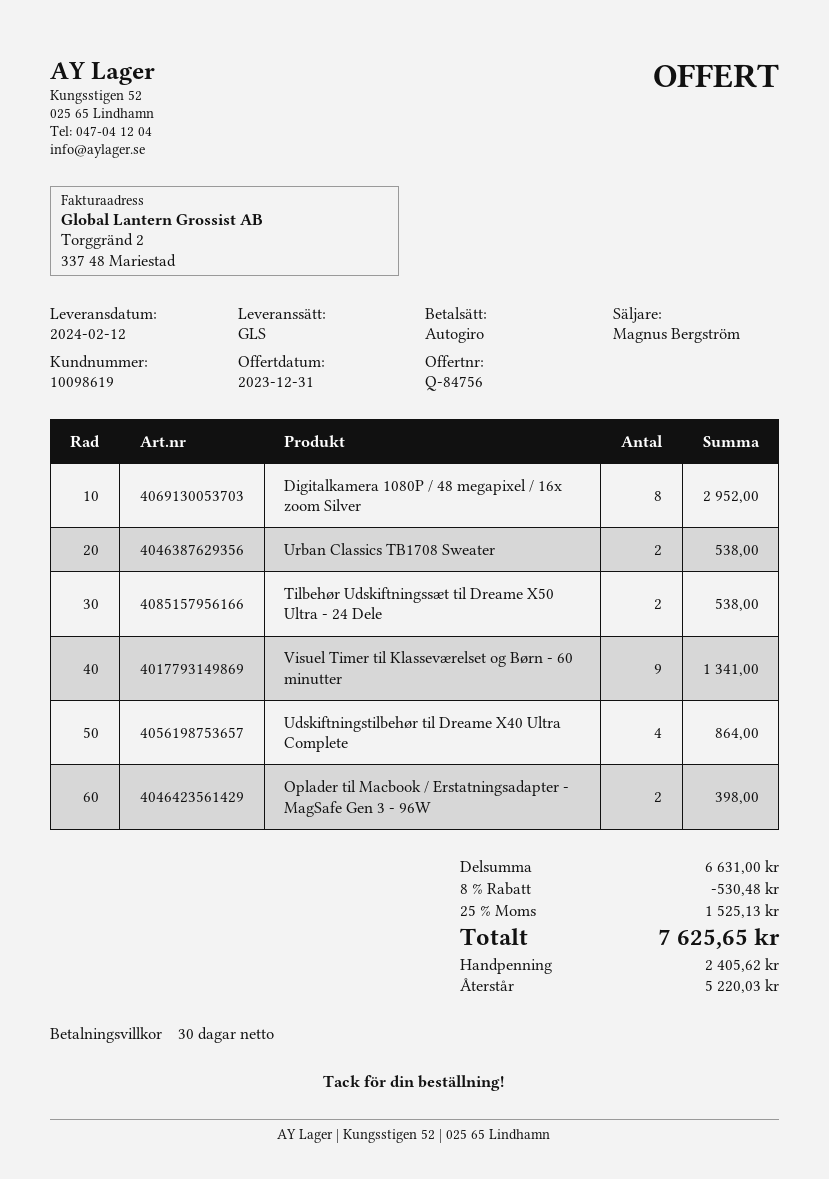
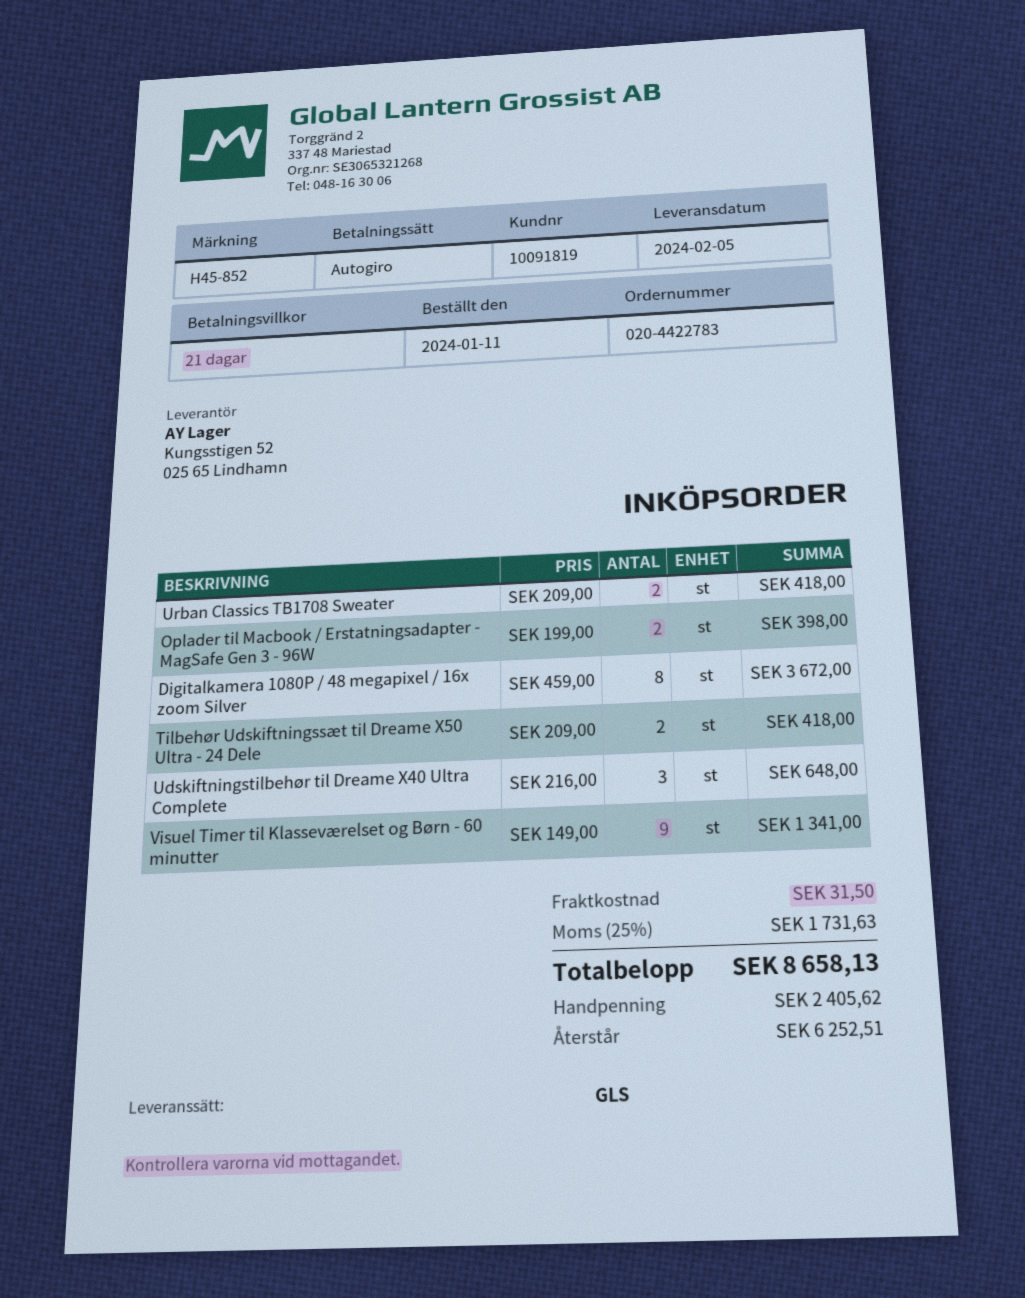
delivery date: 2024-02-12 -> 2024-02-05
payment terms: 30 days -> 21 days
customer number: 10098619 -> 10091819
Digitalkamera 1080P / 48 megapixel / 16x zoom Silver: 8 for 2952.00 -> 8 for 3672.00
Urban Classics TB1708 Sweater: 2 for 538.00 -> 2 for 418.00
Tilbehør Udskiftningssæt til Dreame X50 Ultra - 24 Dele: 2 for 538.00 -> 2 for 418.00
Udskiftningstilbehør til Dreame X40 Ultra Complete: 4 for 864.00 -> 3 for 648.00
discount: 8% = 530.48 -> none
shipping: none -> 31.50
tax: 25% = 1525.13 -> 25% = 1731.63
total: 7625.65 -> 8658.13
balance: 5220.03 -> 6252.51

